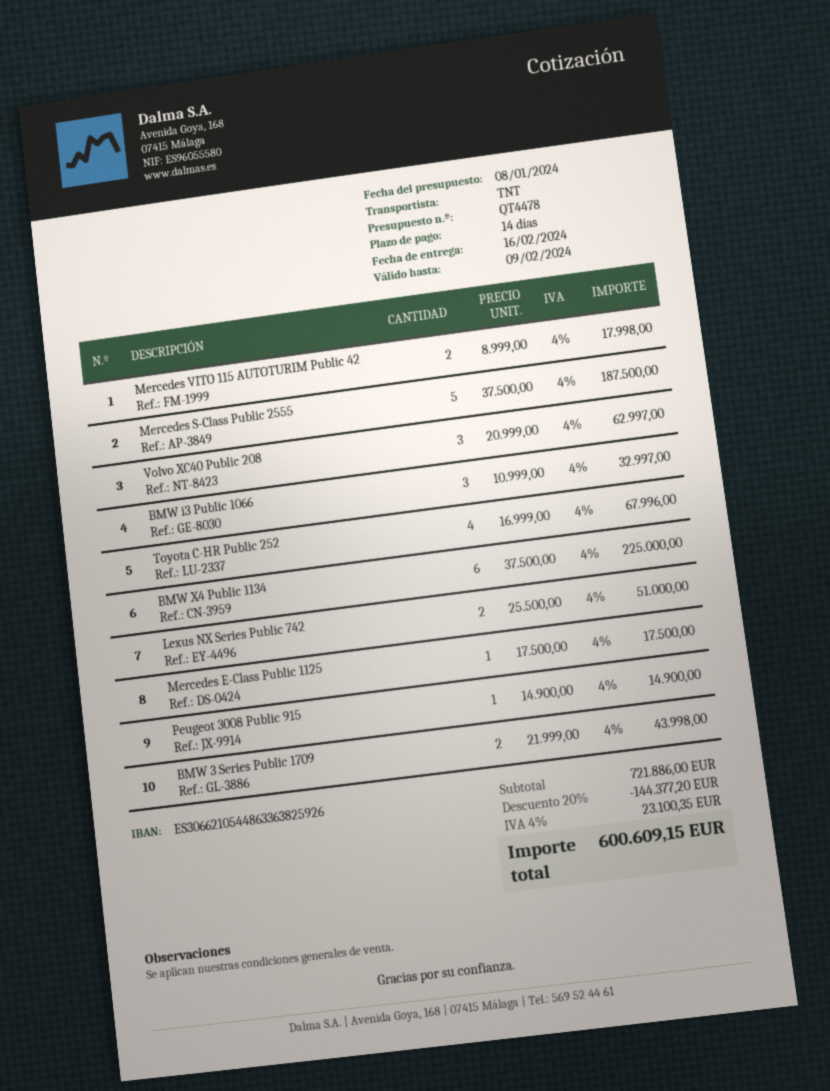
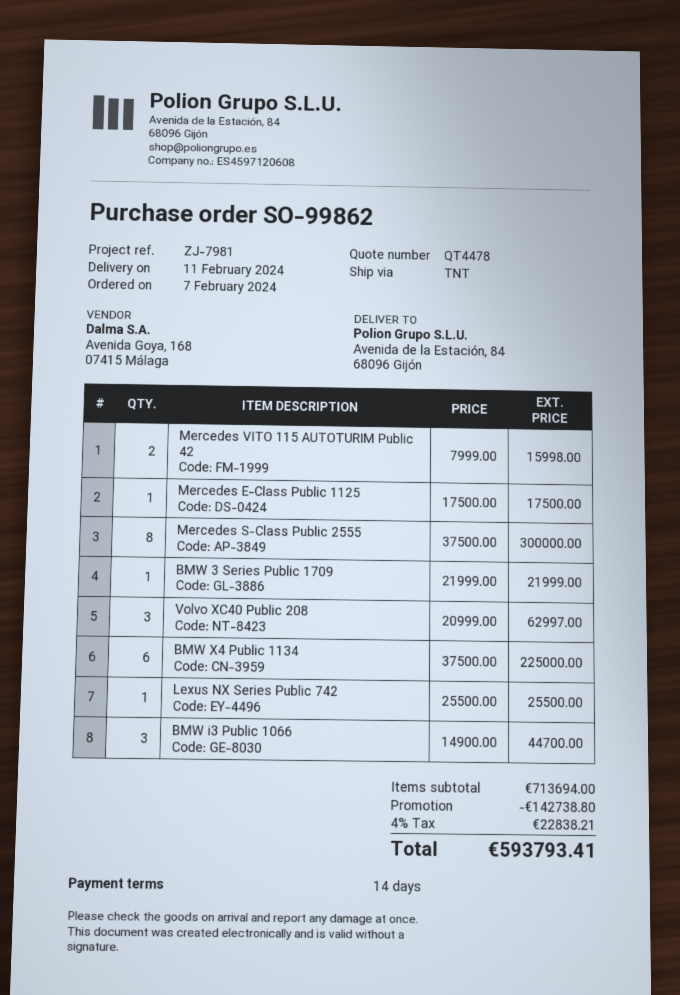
delivery date: 2024-02-16 -> 2024-02-11
Mercedes VITO 115 AUTOTURIM Public 42: 2 x 8999.00 = 17998.00 -> 2 x 7999.00 = 15998.00
Mercedes S-Class Public 2555: 5 x 37500.00 = 187500.00 -> 8 x 37500.00 = 300000.00
BMW i3 Public 1066: 3 x 10999.00 = 32997.00 -> 3 x 14900.00 = 44700.00
Toyota C-HR Public 252: 4 x 16999.00 = 67996.00 -> none
Lexus NX Series Public 742: 2 x 25500.00 = 51000.00 -> 1 x 25500.00 = 25500.00
Peugeot 3008 Public 915: 1 x 14900.00 = 14900.00 -> none
BMW 3 Series Public 1709: 2 x 21999.00 = 43998.00 -> 1 x 21999.00 = 21999.00
subtotal: 721886.00 -> 713694.00
discount: 144377.20 -> 142738.80
tax: 4% = 23100.35 -> 4% = 22838.21
total: 600609.15 -> 593793.41

